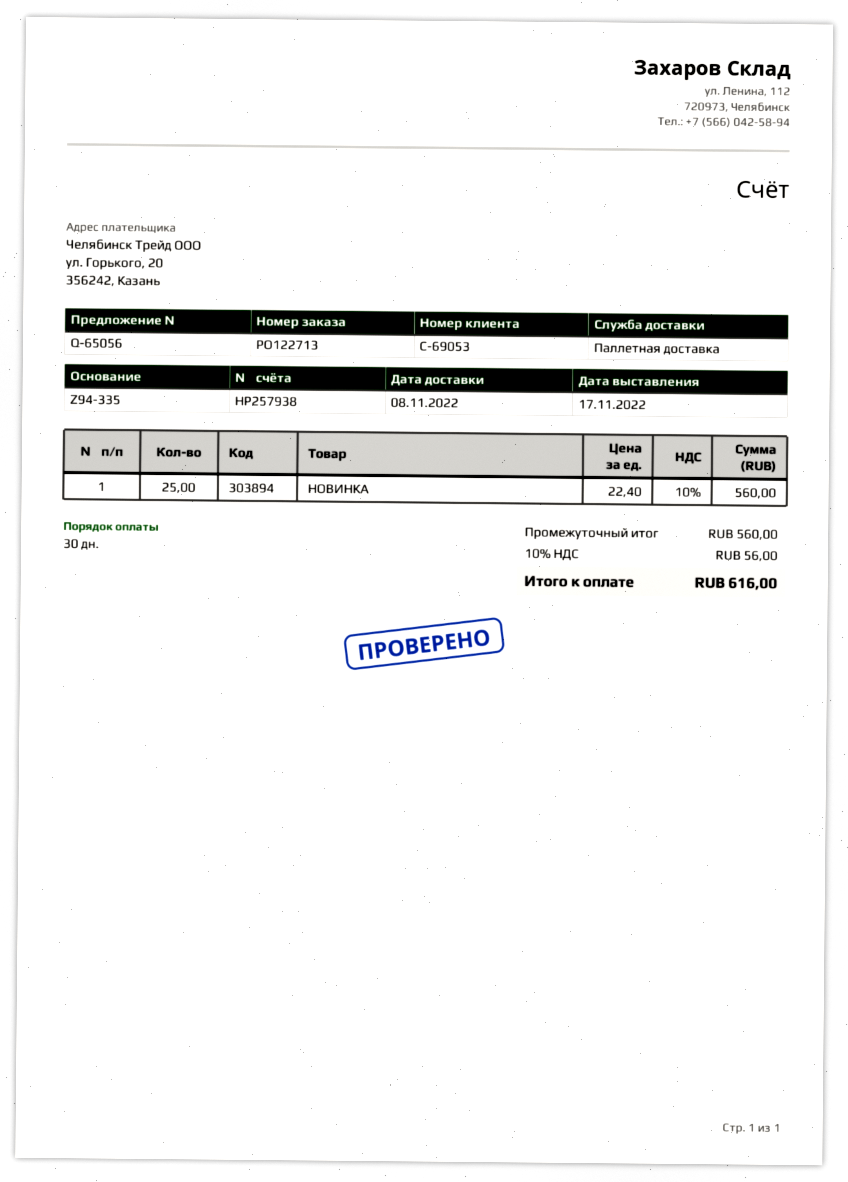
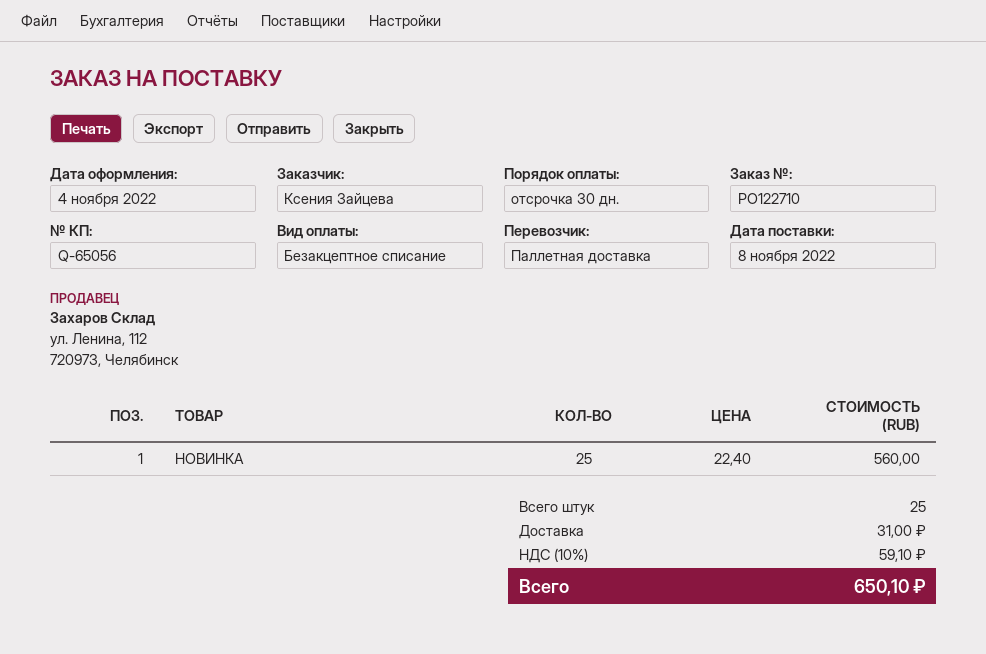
order number: PO122713 -> PO122710
shipping: none -> 31.00
tax: 10% = 56.00 -> 10% = 59.10
total: 616.00 -> 650.10

